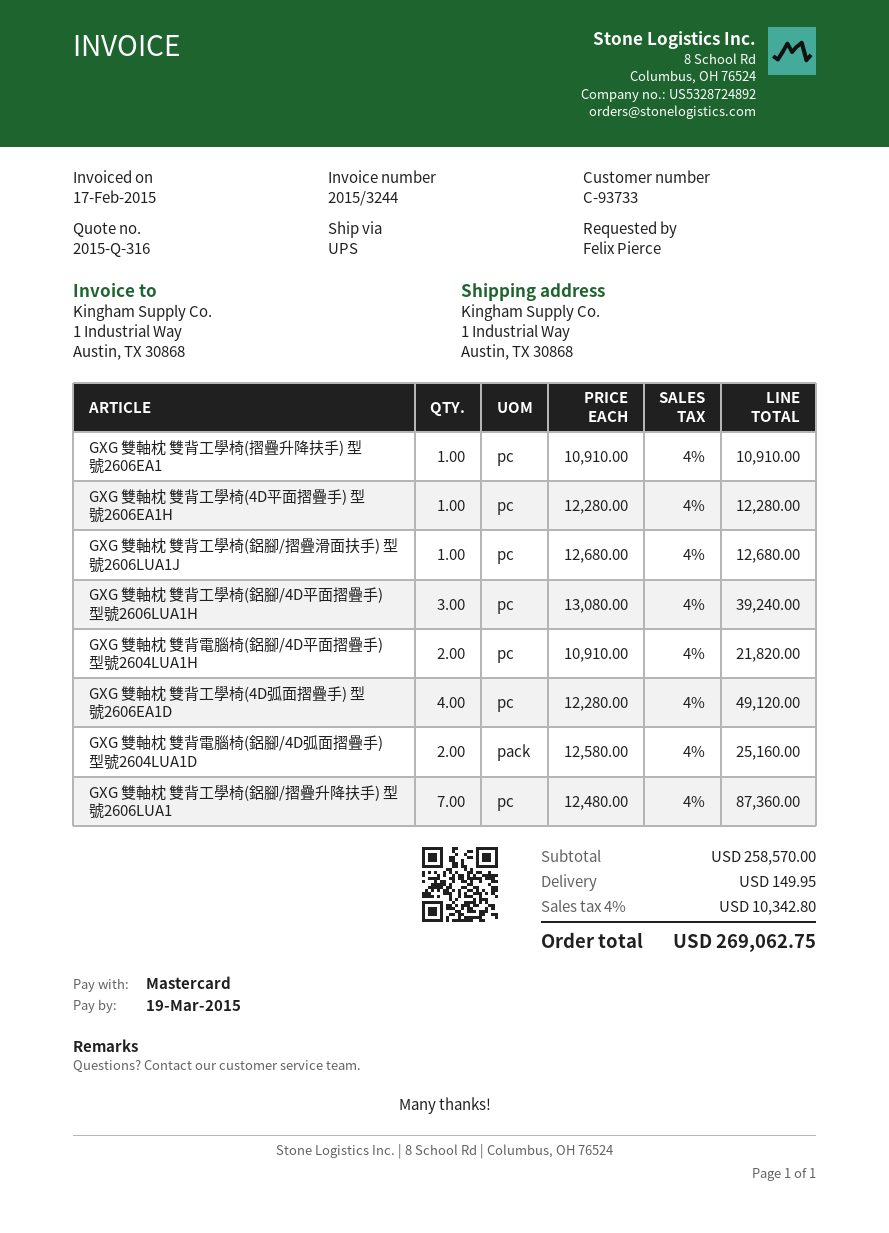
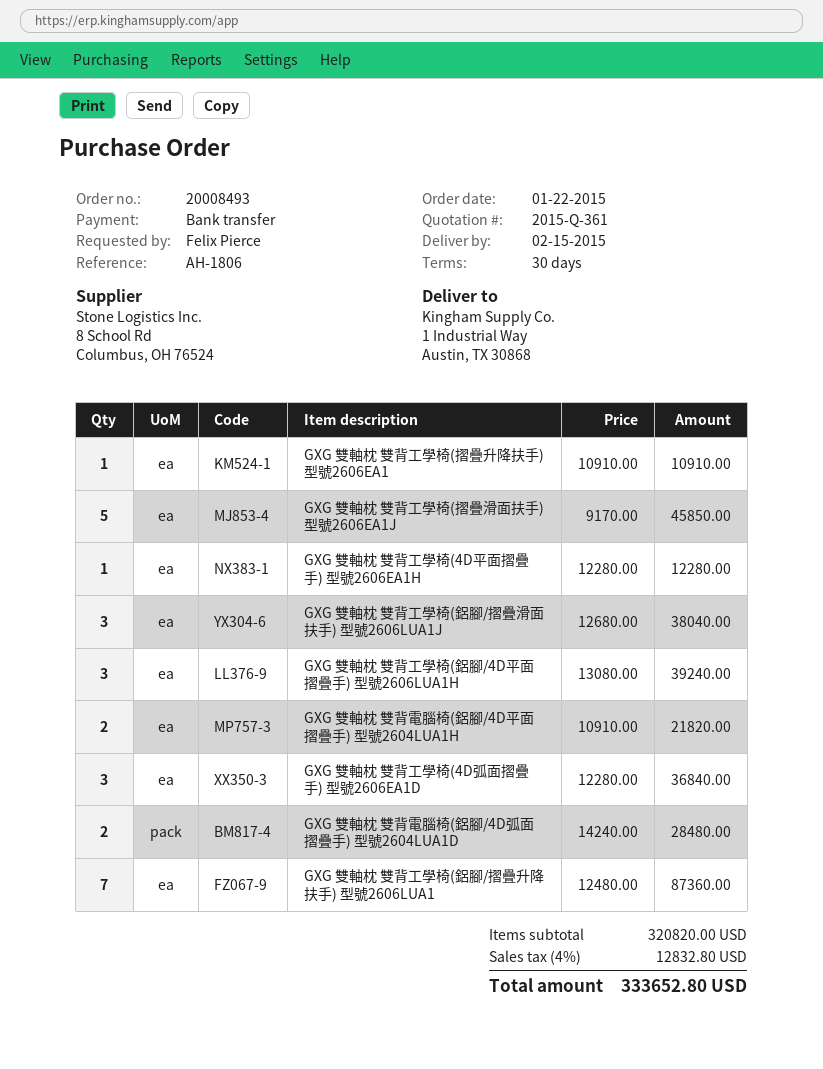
quote number: 2015-Q-316 -> 2015-Q-361
payment method: Mastercard -> bank transfer
GXG 雙軸枕 雙背工學椅(鋁腳/摺疊滑面扶手) 型號2606LUA1J: 1 x 12680.00 = 12680.00 -> 3 x 12680.00 = 38040.00
GXG 雙軸枕 雙背工學椅(4D弧面摺疊手) 型號2606EA1D: 4 x 12280.00 = 49120.00 -> 3 x 12280.00 = 36840.00
GXG 雙軸枕 雙背電腦椅(鋁腳/4D弧面摺疊手) 型號2604LUA1D: 2 x 12580.00 = 25160.00 -> 2 x 14240.00 = 28480.00
GXG 雙軸枕 雙背工學椅(摺疊滑面扶手) 型號2606EA1J: none -> 5 x 9170.00 = 45850.00
subtotal: 258570.00 -> 320820.00
shipping: 149.95 -> none
tax: 4% = 10342.80 -> 4% = 12832.80
total: 269062.75 -> 333652.80

